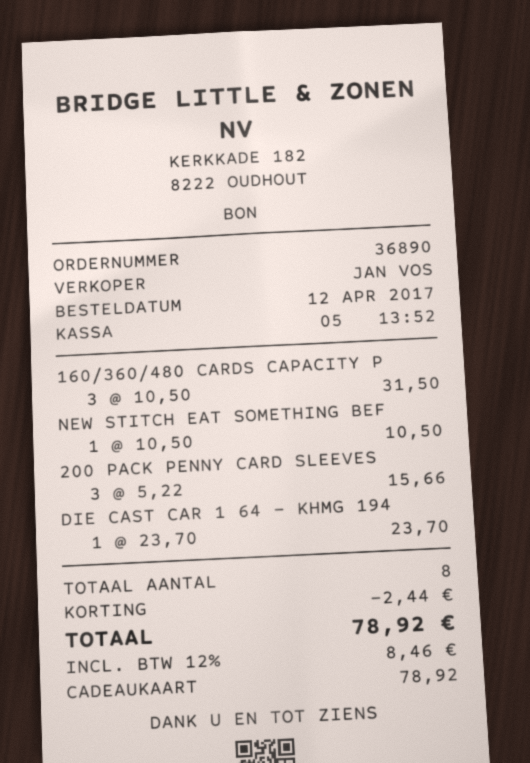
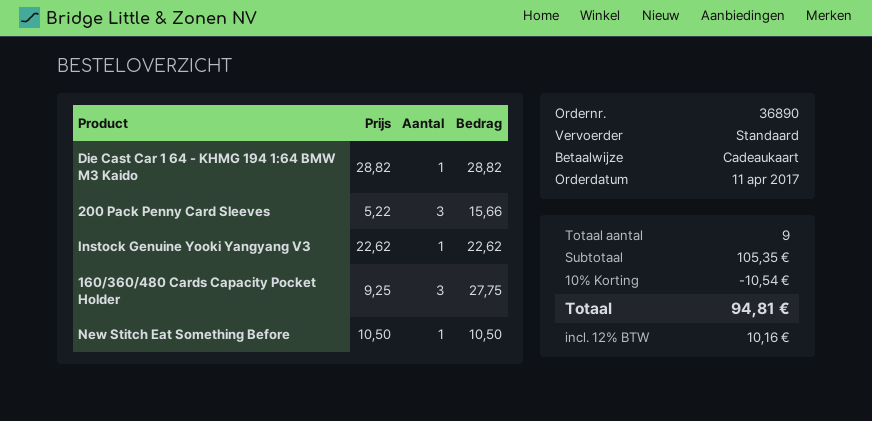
order date: 2017-04-12 -> 2017-04-11
160/360/480 CARDS CAPACITY P: 3 x 10.50 = 31.50 -> 3 x 9.25 = 27.75
DIE CAST CAR 1 64 - KHMG 194: 1 x 23.70 = 23.70 -> 1 x 28.82 = 28.82
Instock Genuine Yooki Yangyang V3: none -> 1 x 22.62 = 22.62
total quantity: 8 -> 9
discount: 2.44 -> 10.54
tax: 12% = 8.46 -> 12% = 10.16
total: 78.92 -> 94.81

